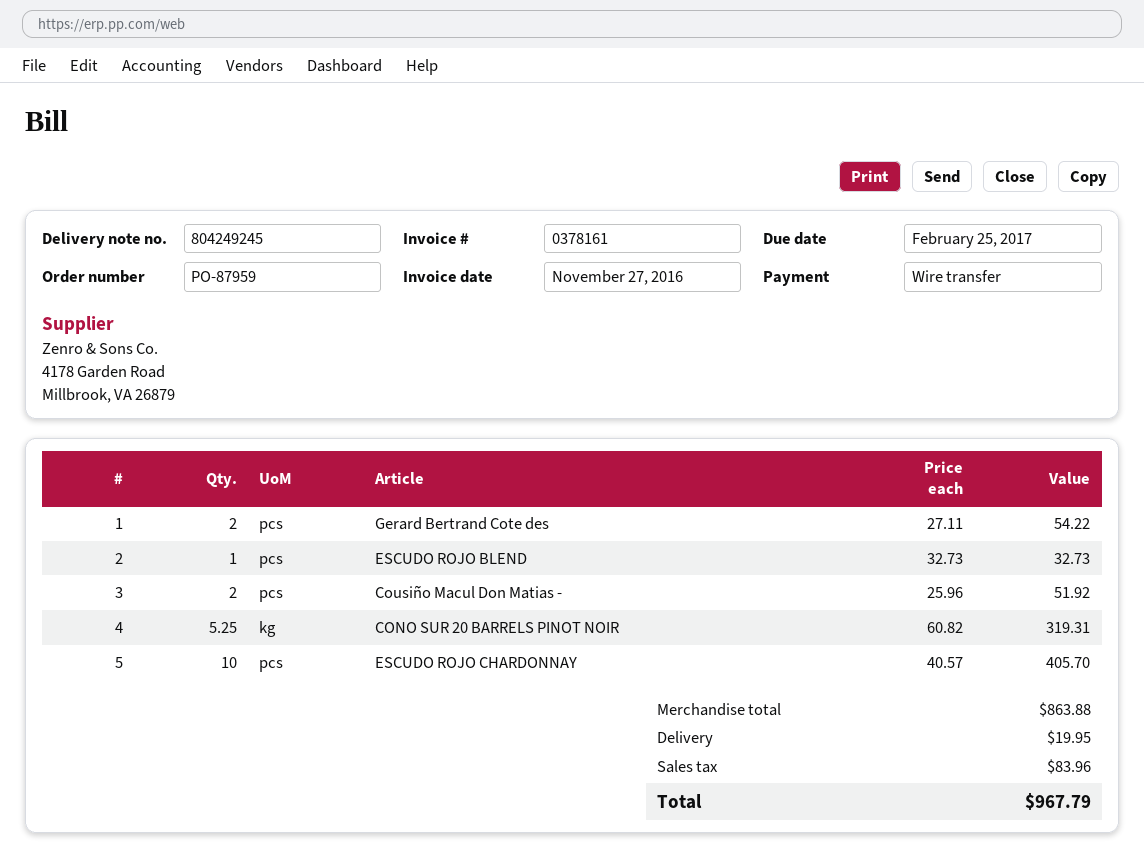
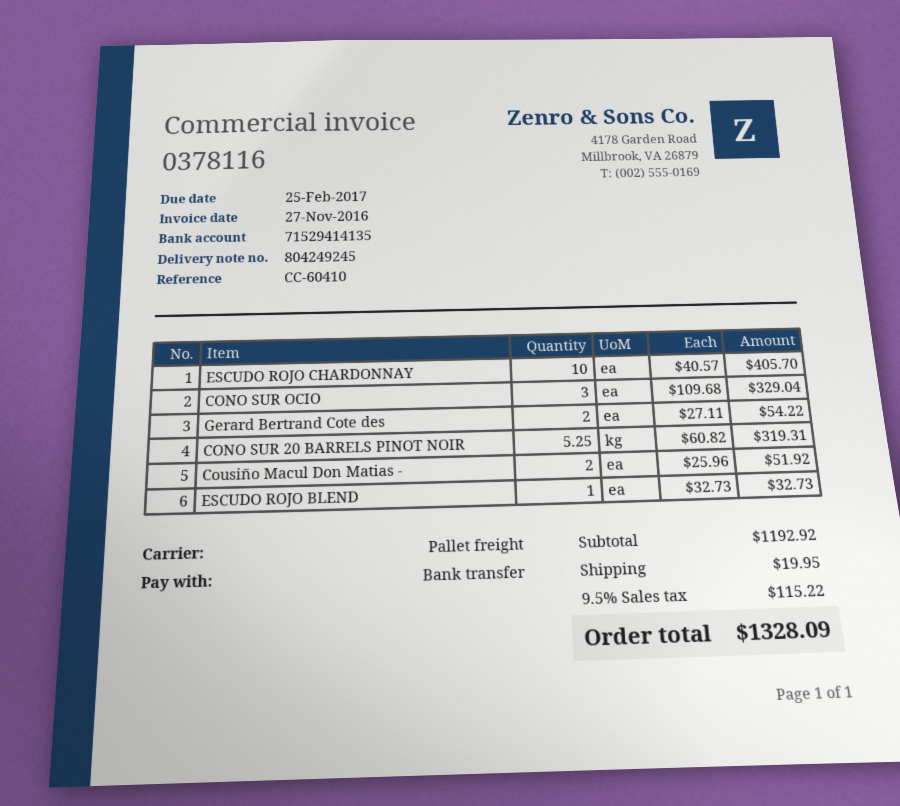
invoice number: 0378161 -> 0378116
CONO SUR OCIO: none -> 3 x 109.68 = 329.04
subtotal: 863.88 -> 1192.92
tax: 83.96 -> 115.22
total: 967.79 -> 1328.09

